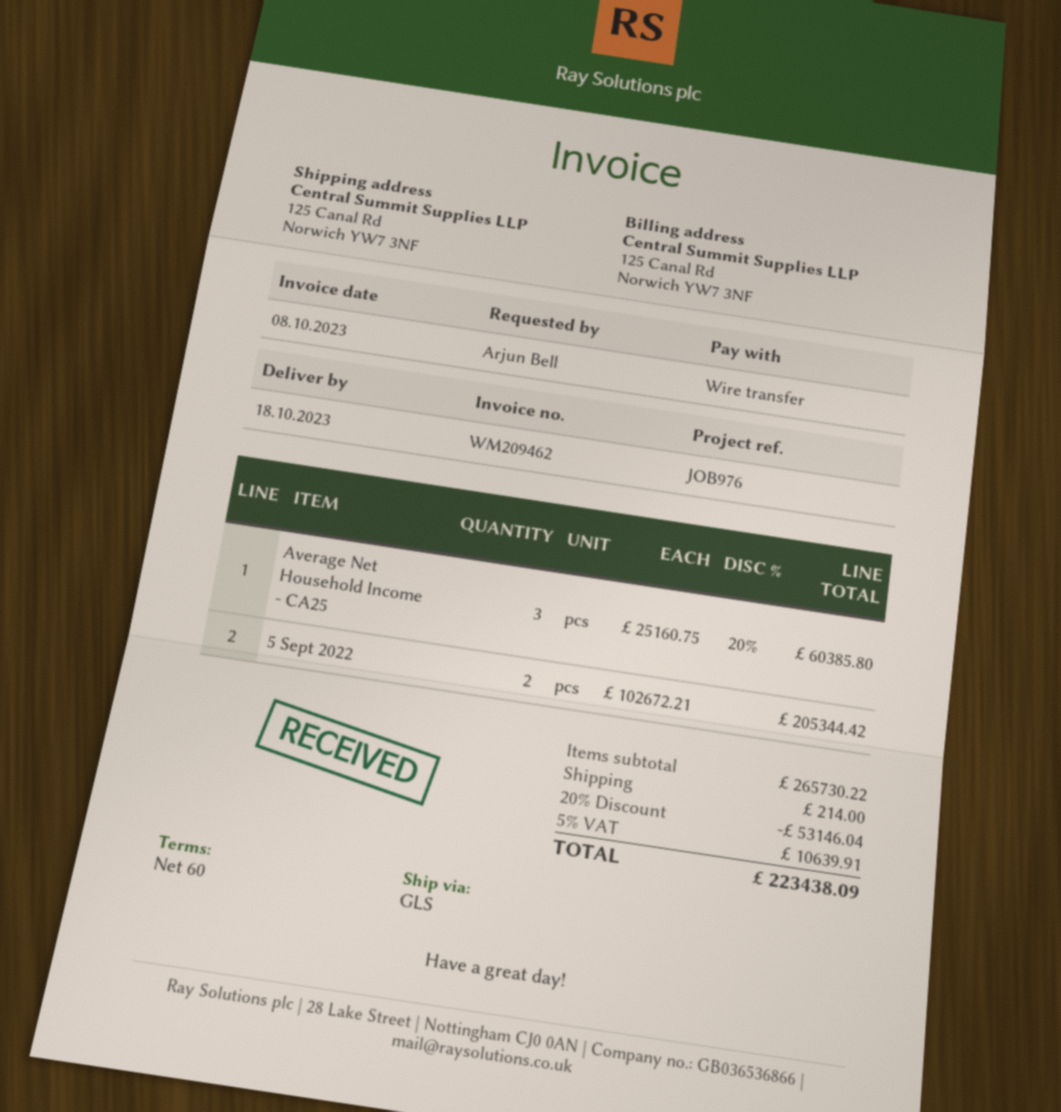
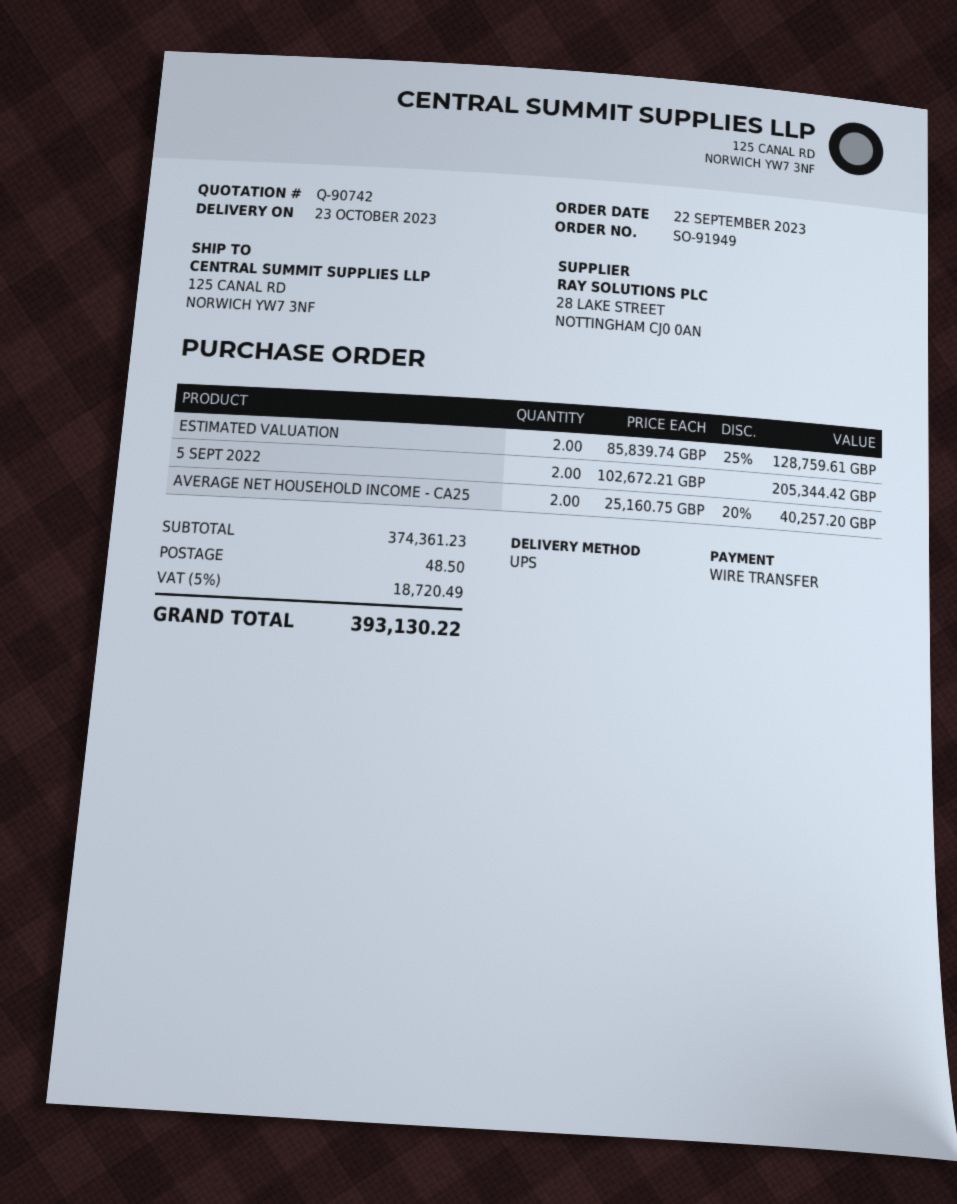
delivery date: 2023-10-18 -> 2023-10-23
shipping method: GLS -> UPS
Average Net Household Income - CA25: 3 x 25160.75 - 20% = 60385.80 -> 2 x 25160.75 - 20% = 40257.20
ESTIMATED VALUATION: none -> 2 x 85839.74 - 25% = 128759.61
subtotal: 265730.22 -> 374361.23
discount: 20% = 53146.04 -> none
shipping: 214.00 -> 48.50
tax: 5% = 10639.91 -> 5% = 18720.49
total: 223438.09 -> 393130.22

